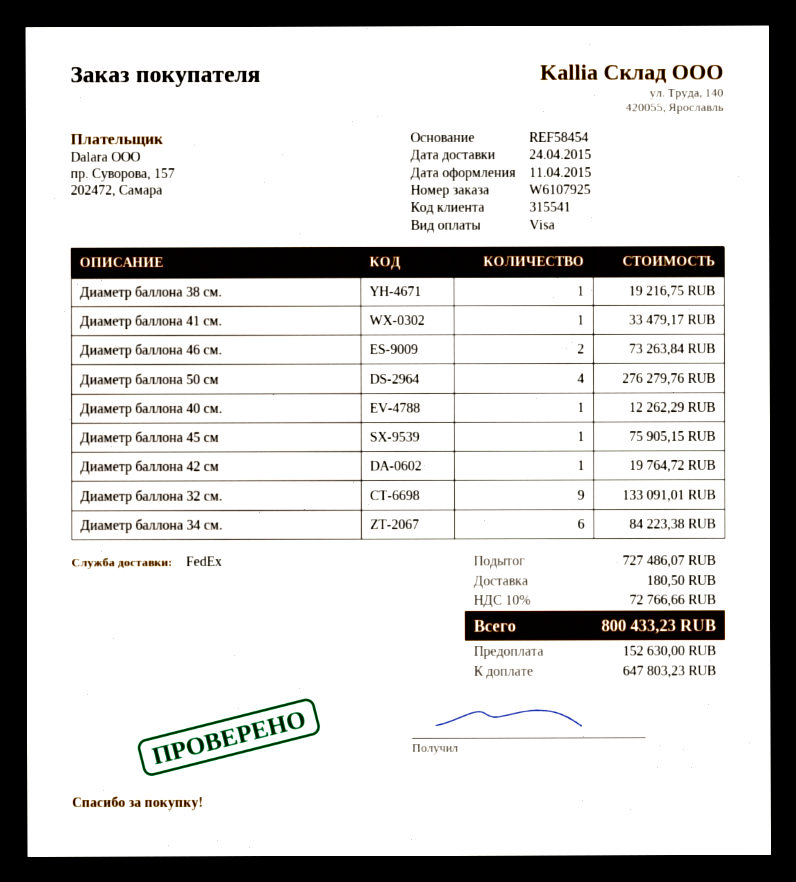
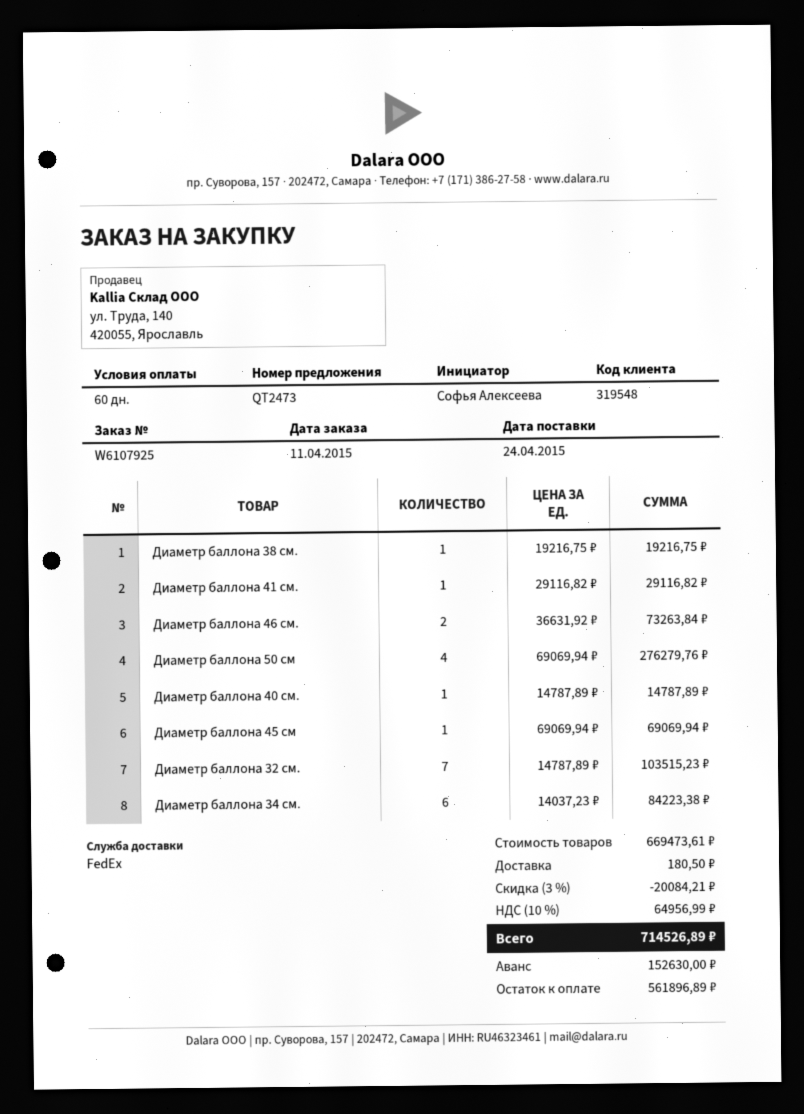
customer number: 315541 -> 319548
Диаметр баллона 41 см.: 1 for 33479.17 -> 1 for 29116.82
Диаметр баллона 40 см.: 1 for 12262.29 -> 1 for 14787.89
Диаметр баллона 45 см: 1 for 75905.15 -> 1 for 69069.94
Диаметр баллона 42 см: 1 for 19764.72 -> none
Диаметр баллона 32 см.: 9 for 133091.01 -> 7 for 103515.23
subtotal: 727486.07 -> 669473.61
discount: none -> 3% = 20084.21
tax: 10% = 72766.66 -> 10% = 64956.99
total: 800433.23 -> 714526.89
balance: 647803.23 -> 561896.89

